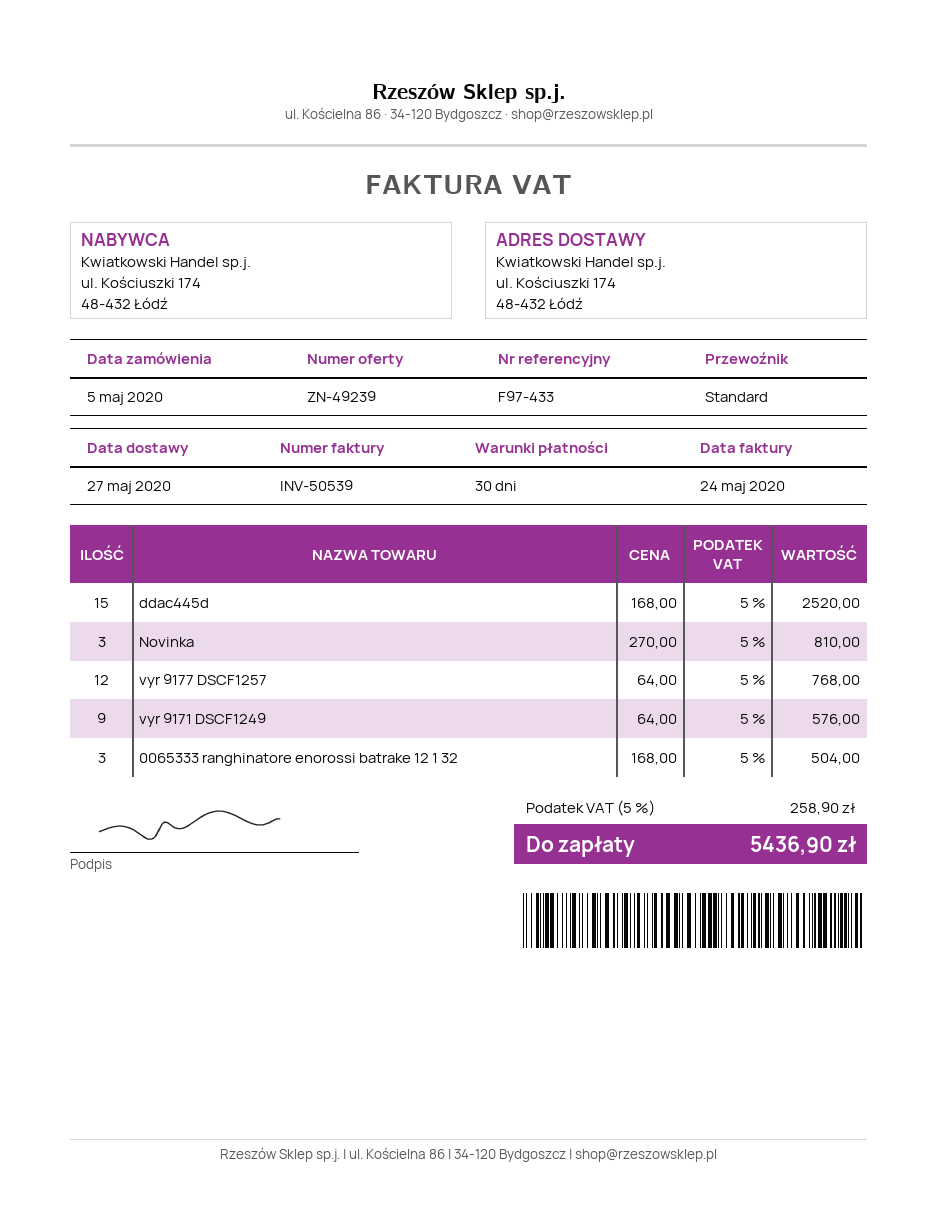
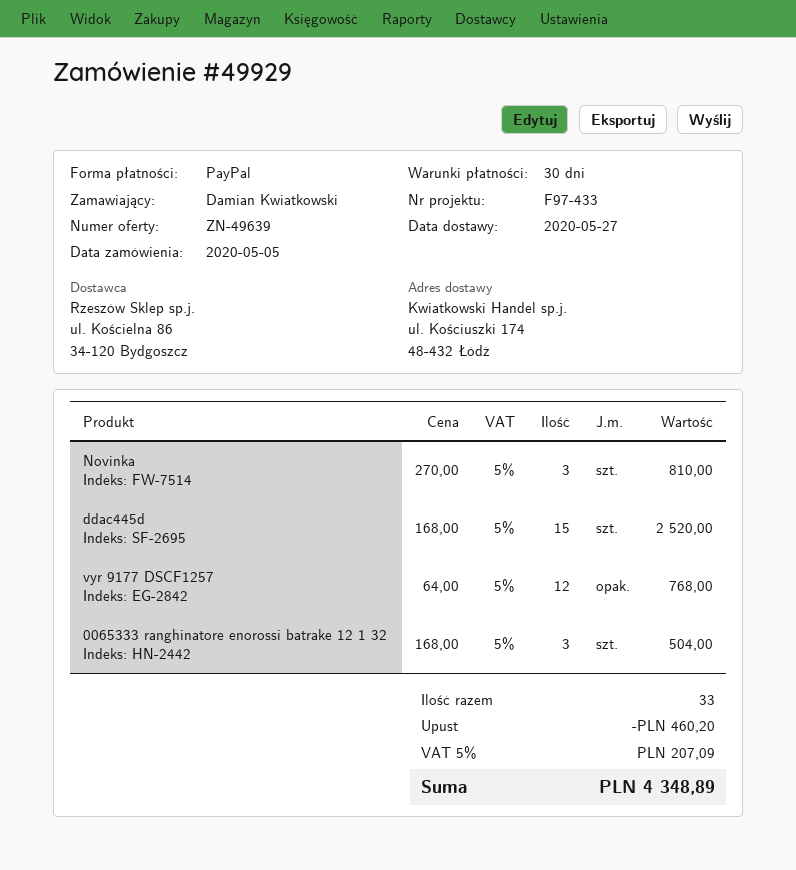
quote number: ZN-49239 -> ZN-49639
vyr 9171 DSCF1249: 9 x 64.00 = 576.00 -> none
discount: none -> 460.20
tax: 5% = 258.90 -> 5% = 207.09
total: 5436.90 -> 4348.89

